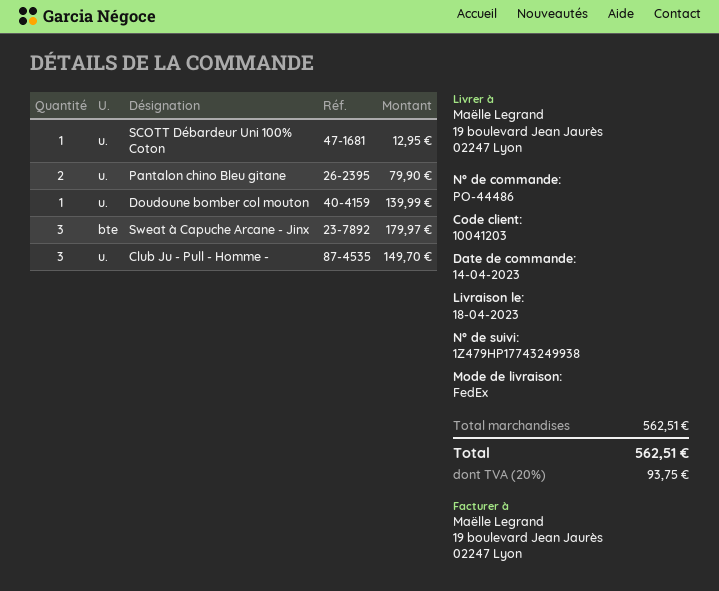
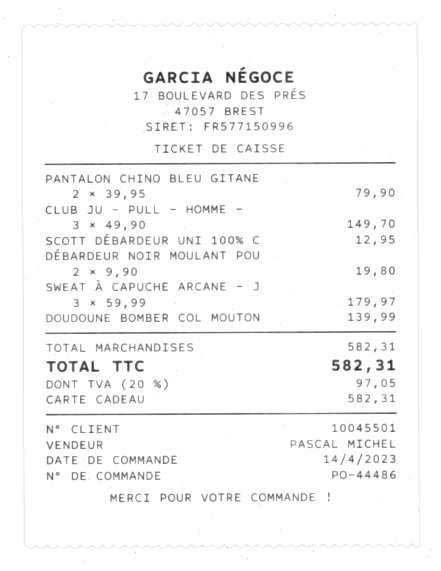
customer number: 10041203 -> 10045501
DÉBARDEUR NOIR MOULANT POU: none -> 2 for 19.80
subtotal: 562.51 -> 582.31
tax: 20% = 93.75 -> 20% = 97.05
total: 562.51 -> 582.31

